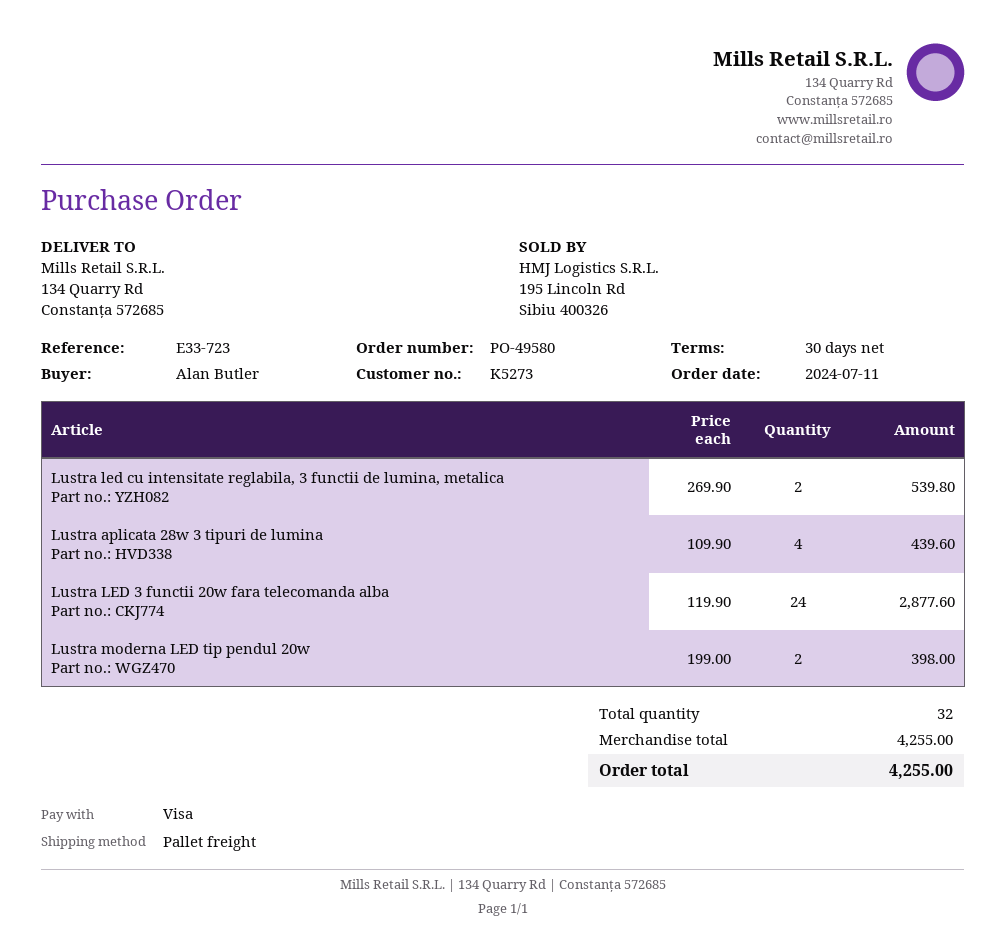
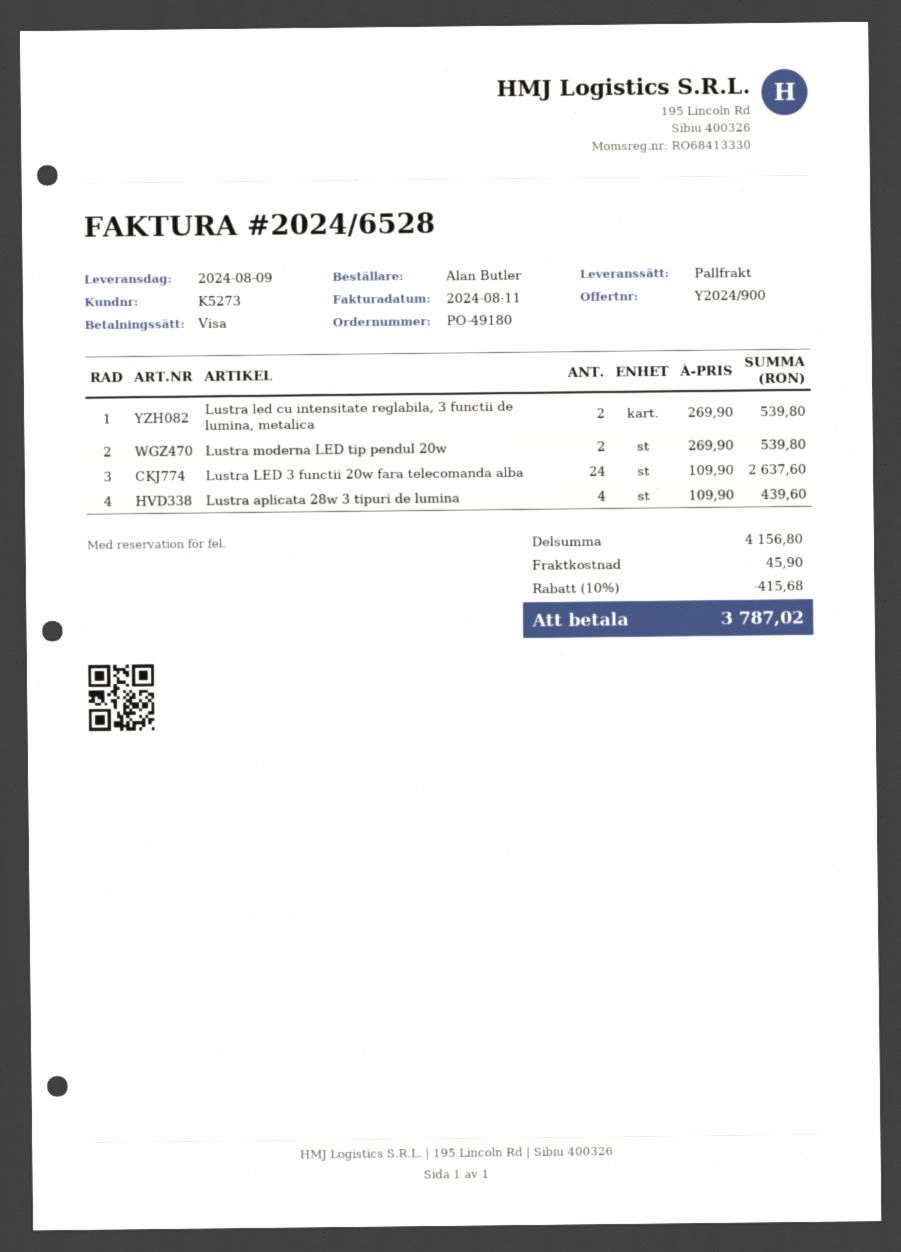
order number: PO-49580 -> PO-49180
Lustra LED 3 functii 20w fara telecomanda alba: 24 x 119.90 = 2877.60 -> 24 x 109.90 = 2637.60
Lustra moderna LED tip pendul 20w: 2 x 199.00 = 398.00 -> 2 x 269.90 = 539.80
subtotal: 4255.00 -> 4156.80
discount: none -> 10% = 415.68
shipping: none -> 45.90
total: 4255.00 -> 3787.02

